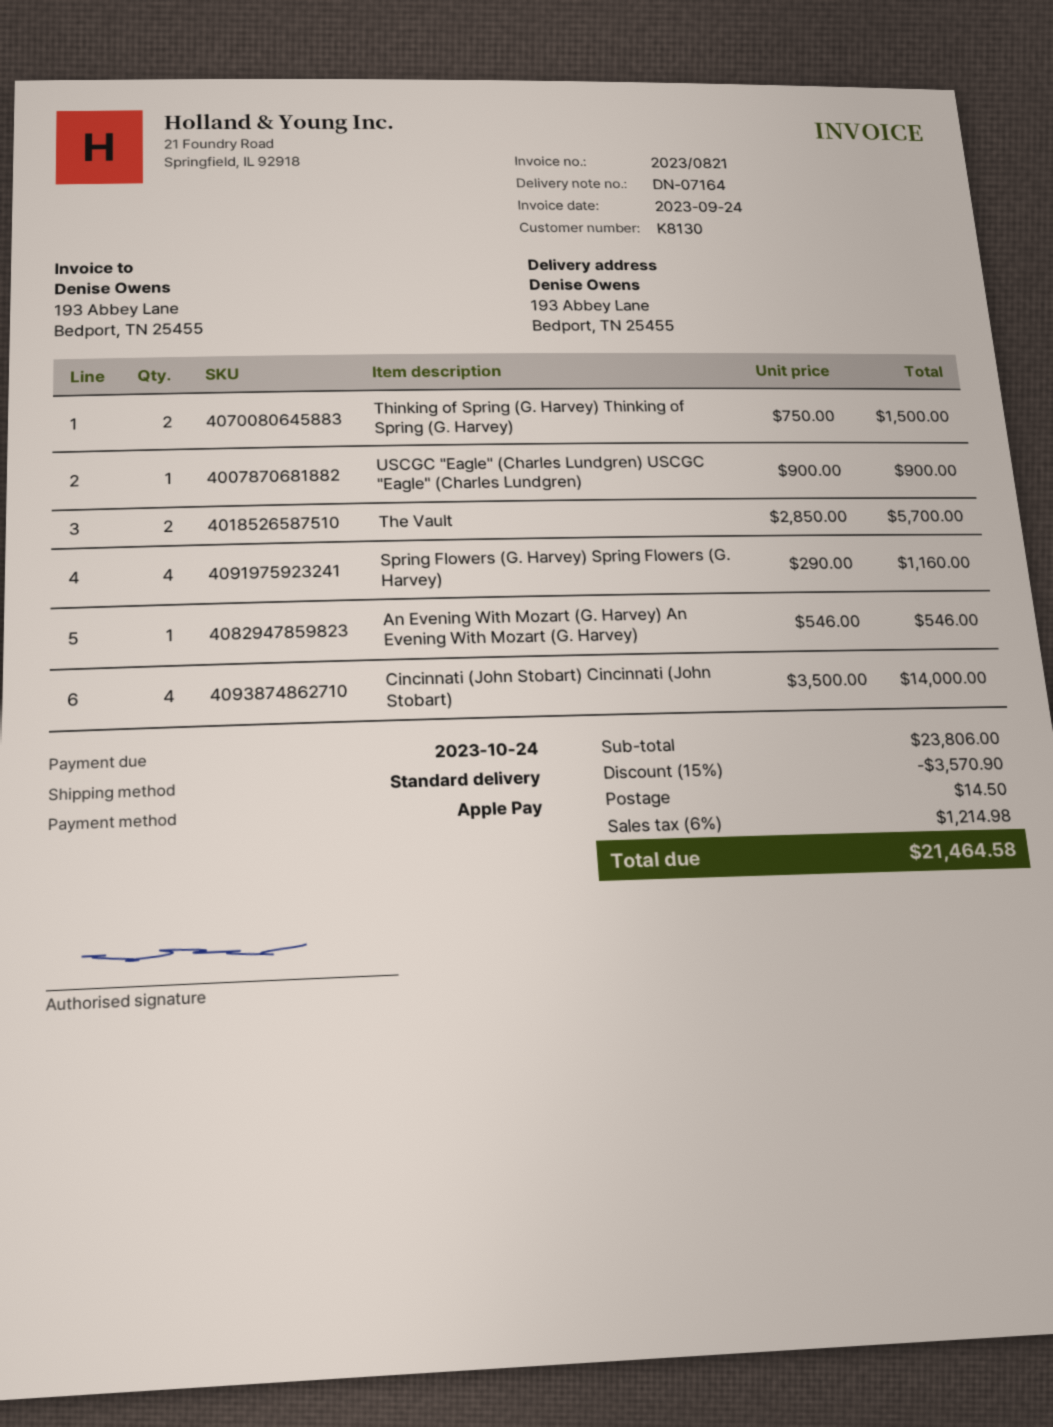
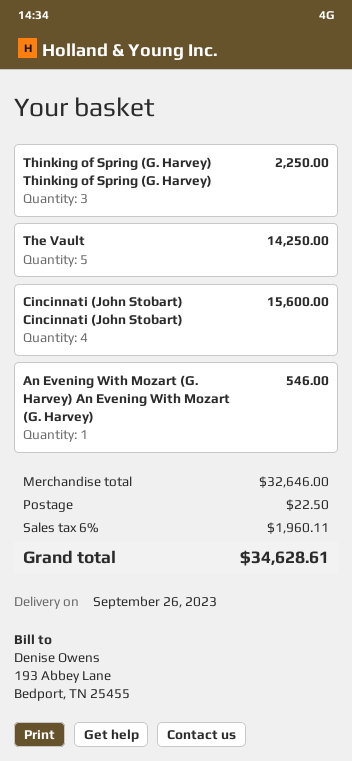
Thinking of Spring (G. Harvey) Thinking of Spring (G. Harvey): 2 for 1500.00 -> 3 for 2250.00
USCGC "Eagle" (Charles Lundgren) USCGC "Eagle" (Charles Lundgren): 1 for 900.00 -> none
The Vault: 2 for 5700.00 -> 5 for 14250.00
Spring Flowers (G. Harvey) Spring Flowers (G. Harvey): 4 for 1160.00 -> none
Cincinnati (John Stobart) Cincinnati (John Stobart): 4 for 14000.00 -> 4 for 15600.00
subtotal: 23806.00 -> 32646.00
discount: 15% = 3570.90 -> none
shipping: 14.50 -> 22.50
tax: 6% = 1214.98 -> 6% = 1960.11
total: 21464.58 -> 34628.61

